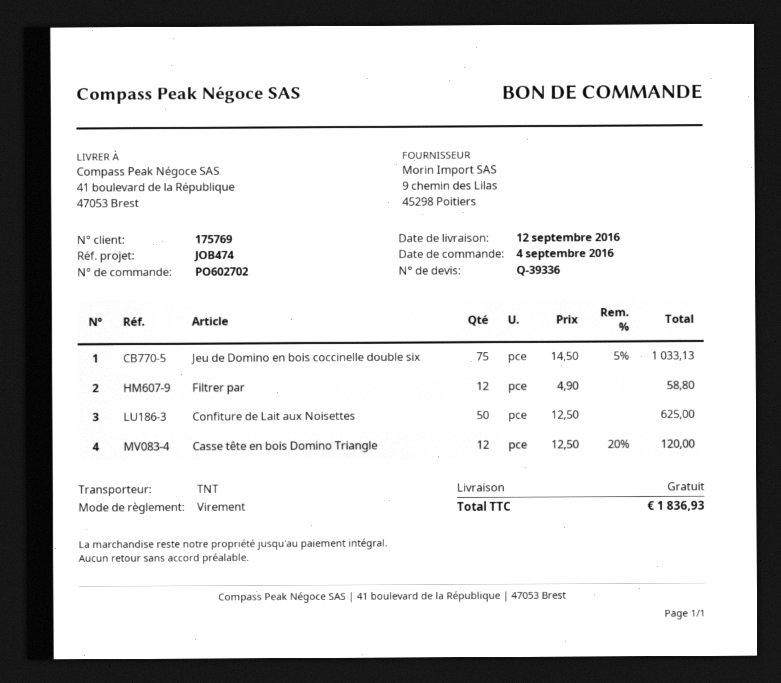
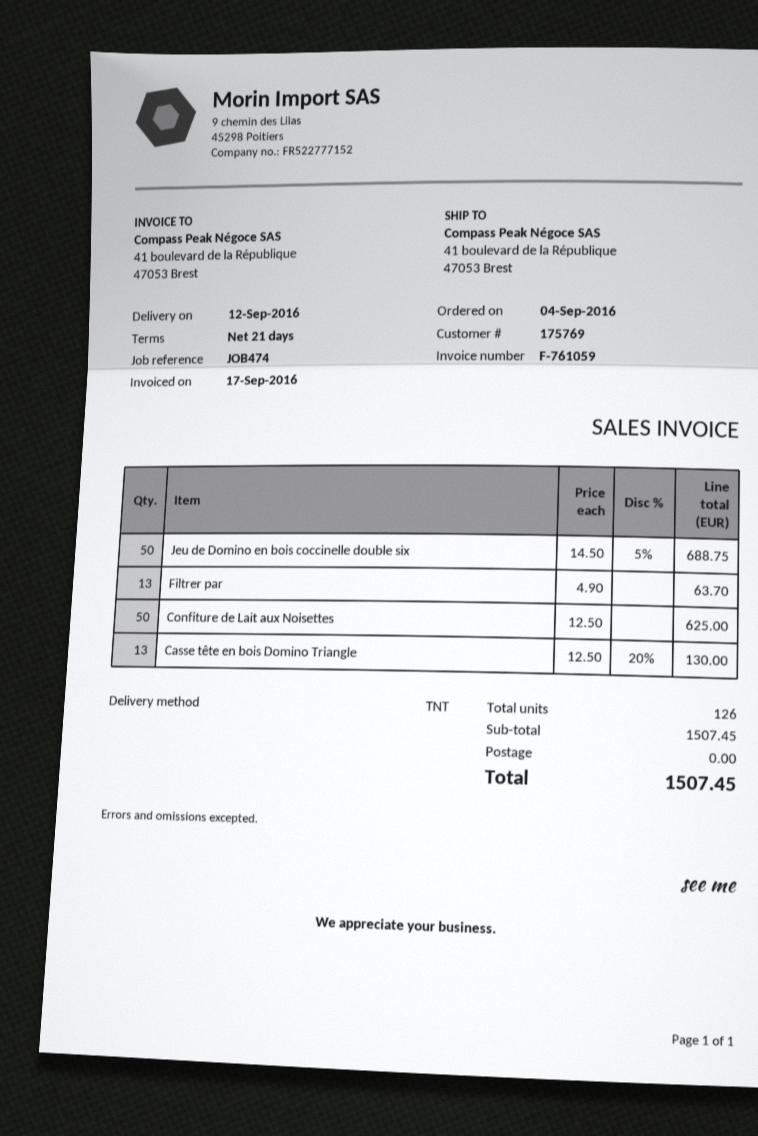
Jeu de Domino en bois coccinelle double six: 75 x 14.50 - 5% = 1033.13 -> 50 x 14.50 - 5% = 688.75
Filtrer par: 12 x 4.90 = 58.80 -> 13 x 4.90 = 63.70
Casse tête en bois Domino Triangle: 12 x 12.50 - 20% = 120.00 -> 13 x 12.50 - 20% = 130.00
total: 1836.93 -> 1507.45

